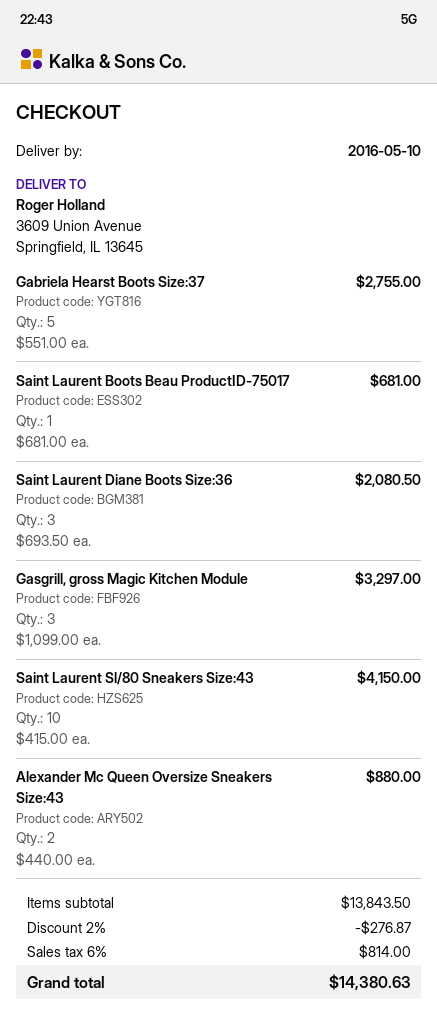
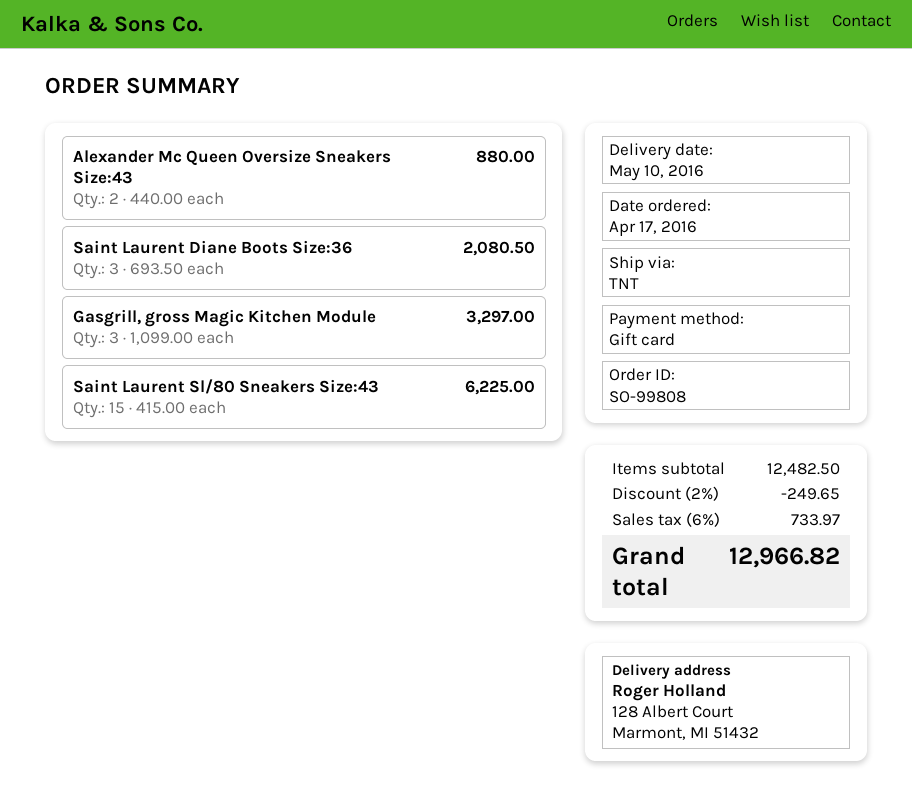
ship to: 3609 Union Avenue, Springfield, IL 13645 -> 128 Albert Court, Marmont, MI 51432
Gabriela Hearst Boots Size:37: 5 x 551.00 = 2755.00 -> none
Saint Laurent Boots Beau ProductID-75017: 1 x 681.00 = 681.00 -> none
Saint Laurent Sl/80 Sneakers Size:43: 10 x 415.00 = 4150.00 -> 15 x 415.00 = 6225.00
subtotal: 13843.50 -> 12482.50
discount: 2% = 276.87 -> 2% = 249.65
tax: 6% = 814.00 -> 6% = 733.97
total: 14380.63 -> 12966.82

